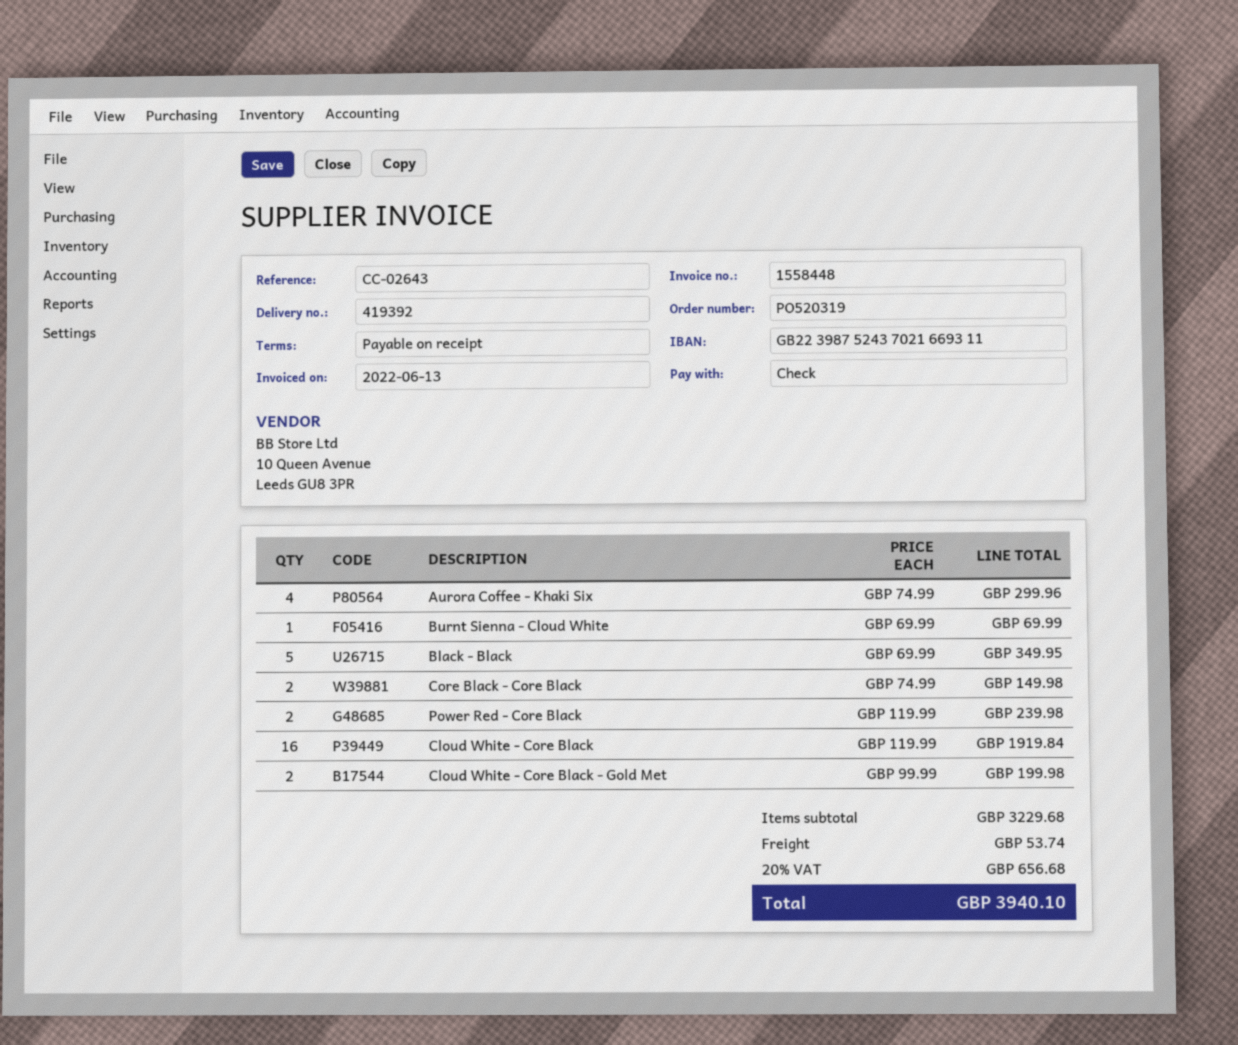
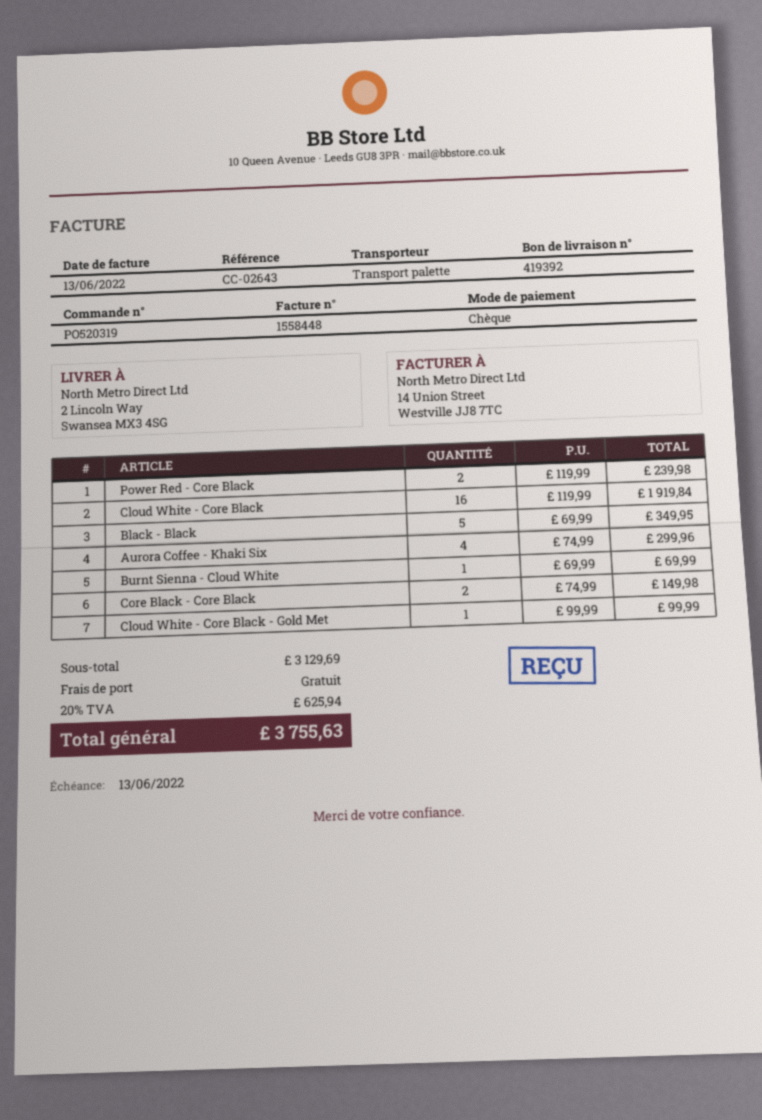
Cloud White - Core Black - Gold Met: 2 x 99.99 = 199.98 -> 1 x 99.99 = 99.99
subtotal: 3229.68 -> 3129.69
shipping: 53.74 -> 0.00
tax: 20% = 656.68 -> 20% = 625.94
total: 3940.10 -> 3755.63

